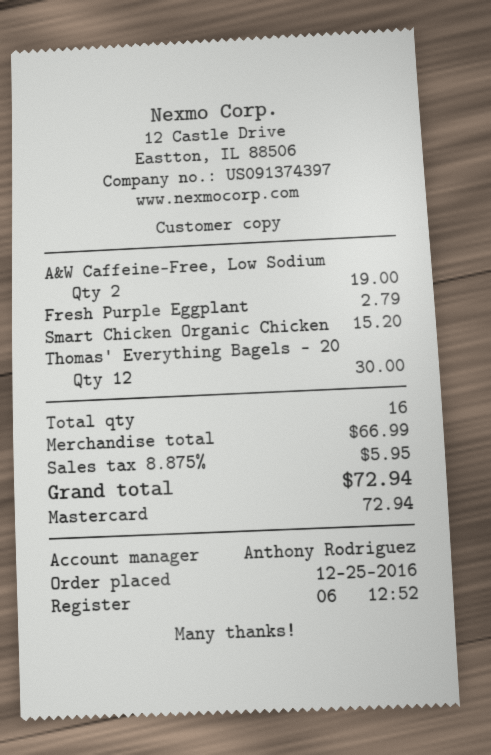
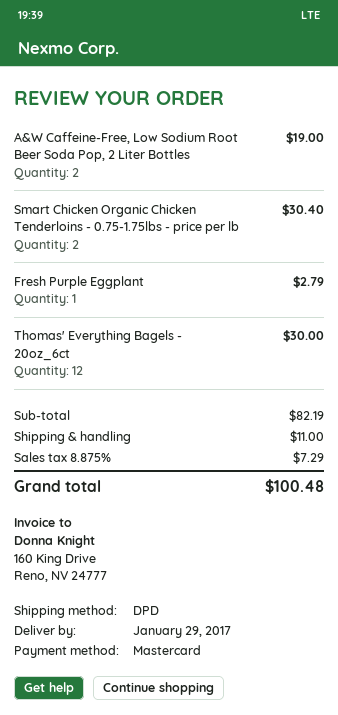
Smart Chicken Organic Chicken: 1 for 15.20 -> 2 for 30.40
subtotal: 66.99 -> 82.19
shipping: none -> 11.00
tax: 8.875% = 5.95 -> 8.875% = 7.29
total: 72.94 -> 100.48

